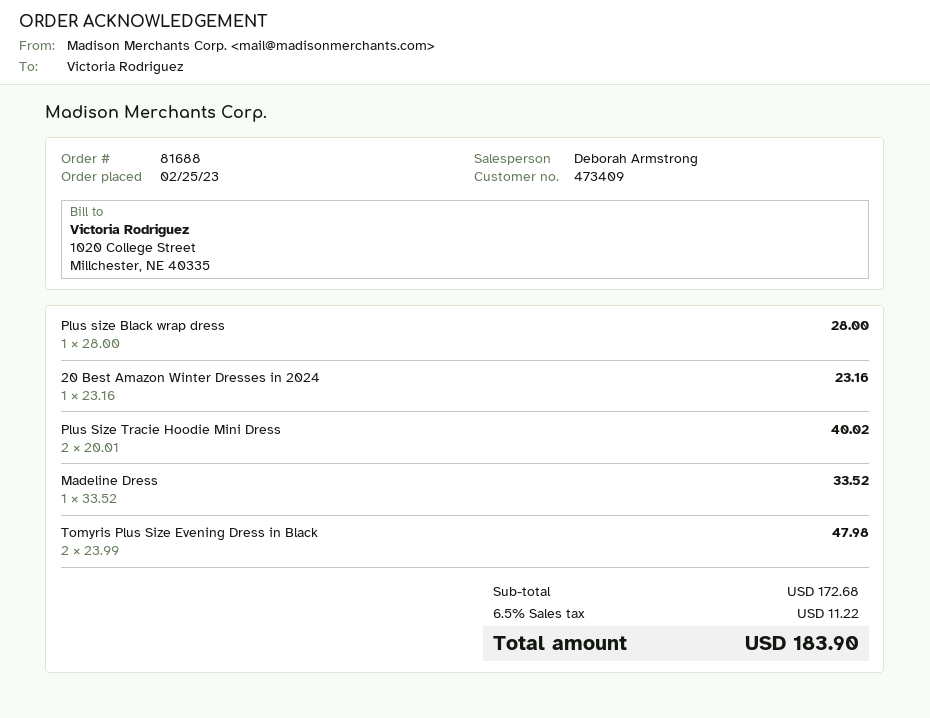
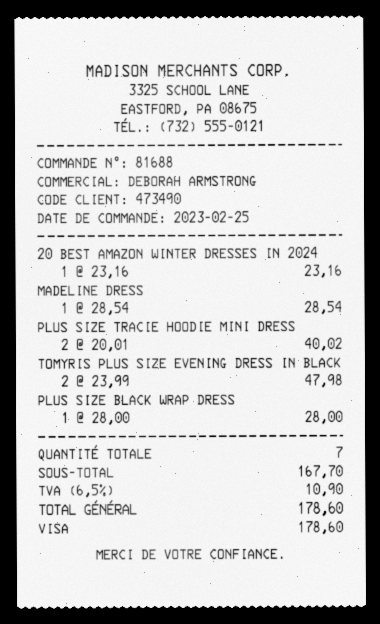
customer number: 473409 -> 473490
Madeline Dress: 1 x 33.52 = 33.52 -> 1 x 28.54 = 28.54
subtotal: 172.68 -> 167.70
tax: 6.5% = 11.22 -> 6.5% = 10.90
total: 183.90 -> 178.60

